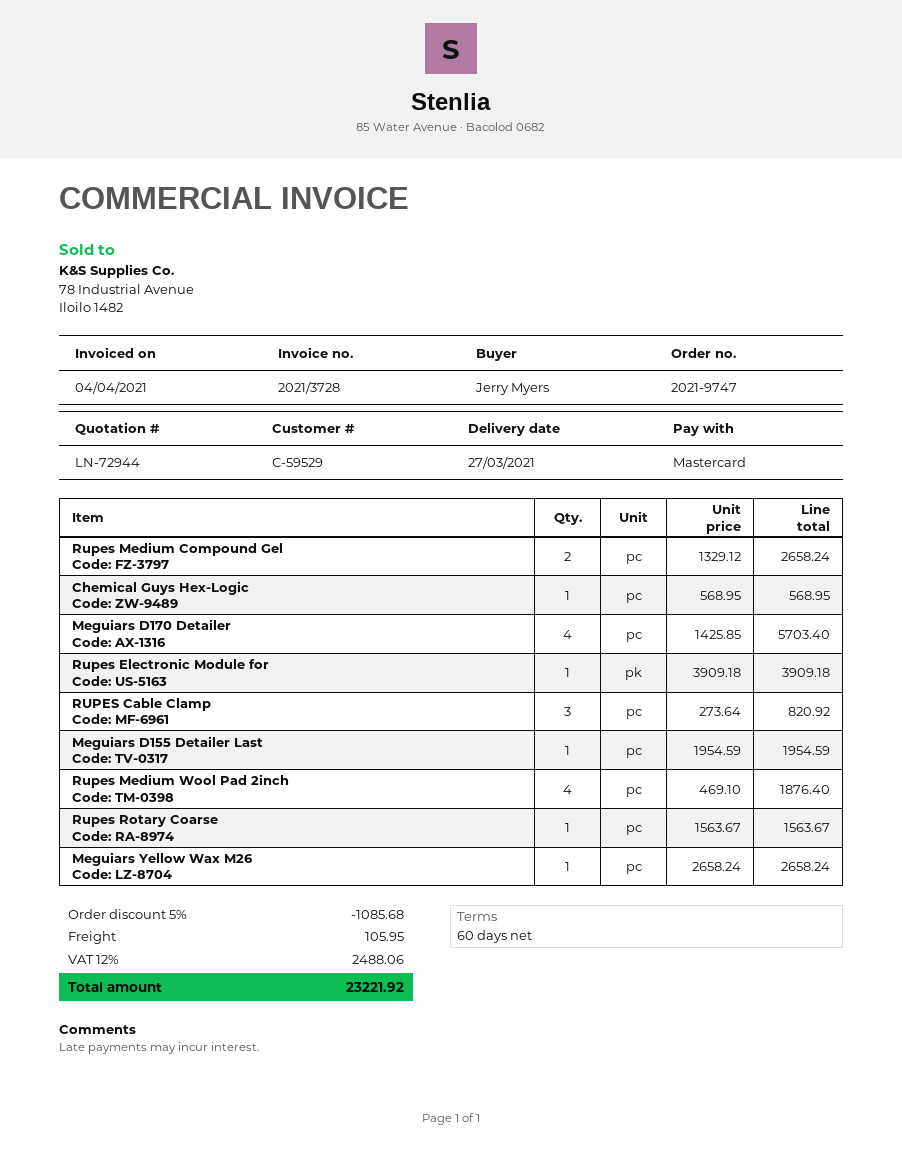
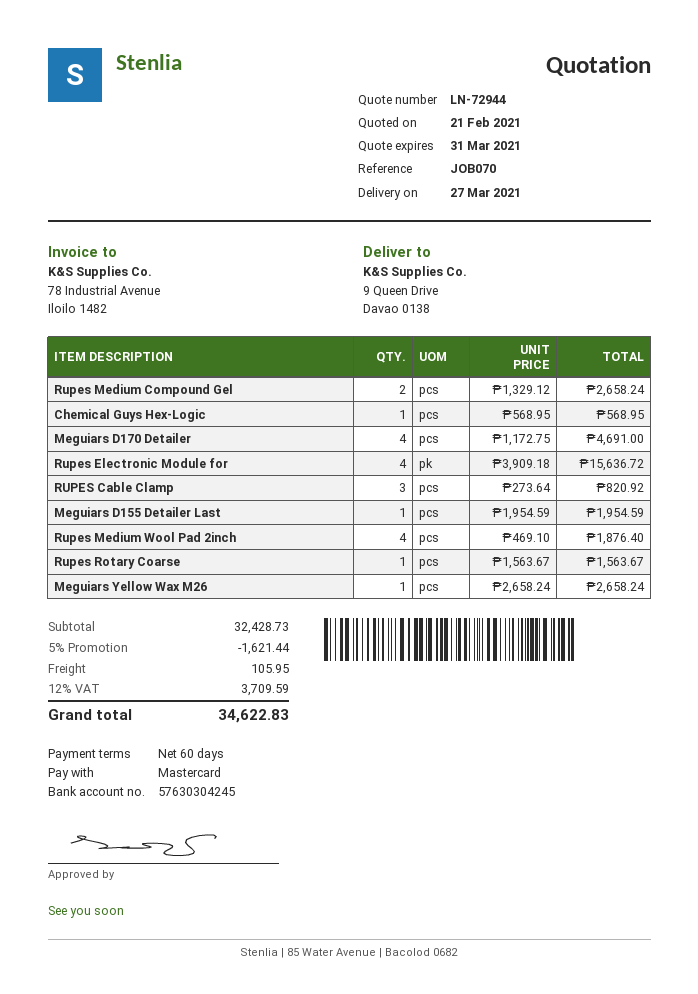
Meguiars D170 Detailer: 4 x 1425.85 = 5703.40 -> 4 x 1172.75 = 4691.00
Rupes Electronic Module for: 1 x 3909.18 = 3909.18 -> 4 x 3909.18 = 15636.72
discount: 5% = 1085.68 -> 5% = 1621.44
tax: 12% = 2488.06 -> 12% = 3709.59
total: 23221.92 -> 34622.83

